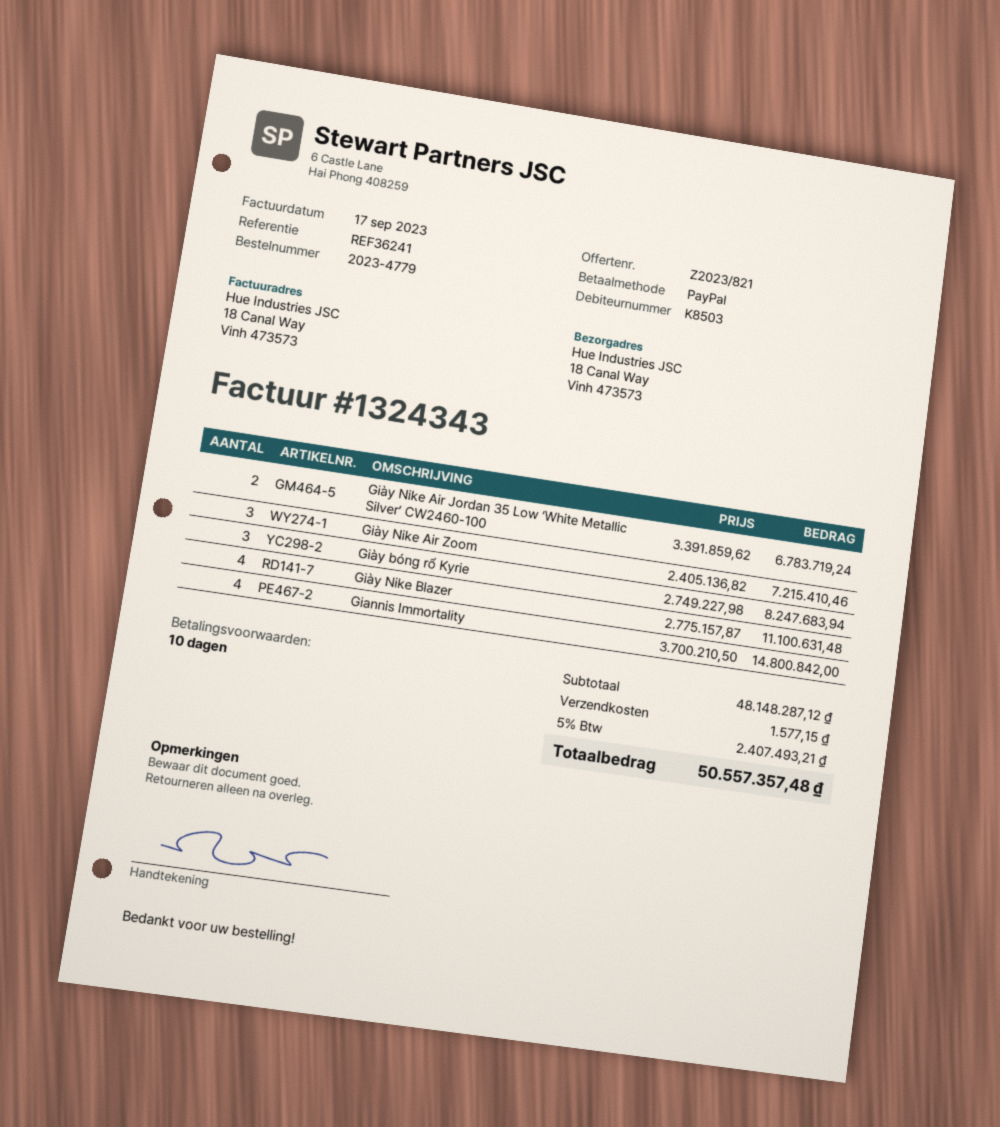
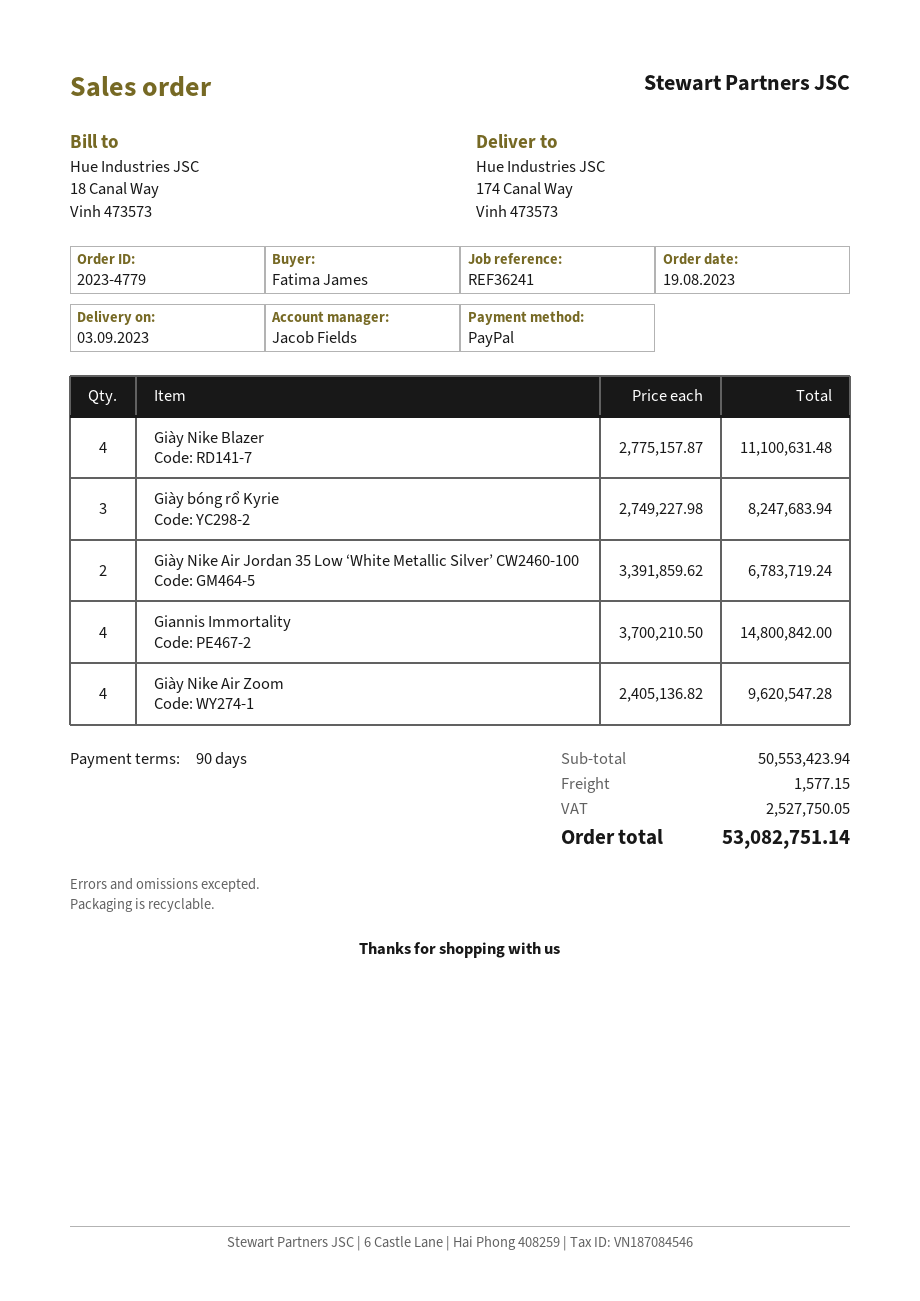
payment terms: 10 days -> 90 days
ship to: 18 Canal Way, Vinh 473573 -> 174 Canal Way, Vinh 473573
Giày Nike Air Zoom: 3 x 2405136.82 = 7215410.46 -> 4 x 2405136.82 = 9620547.28
subtotal: 48148287.12 -> 50553423.94
tax: 2407493.21 -> 2527750.05
total: 50557357.48 -> 53082751.14

